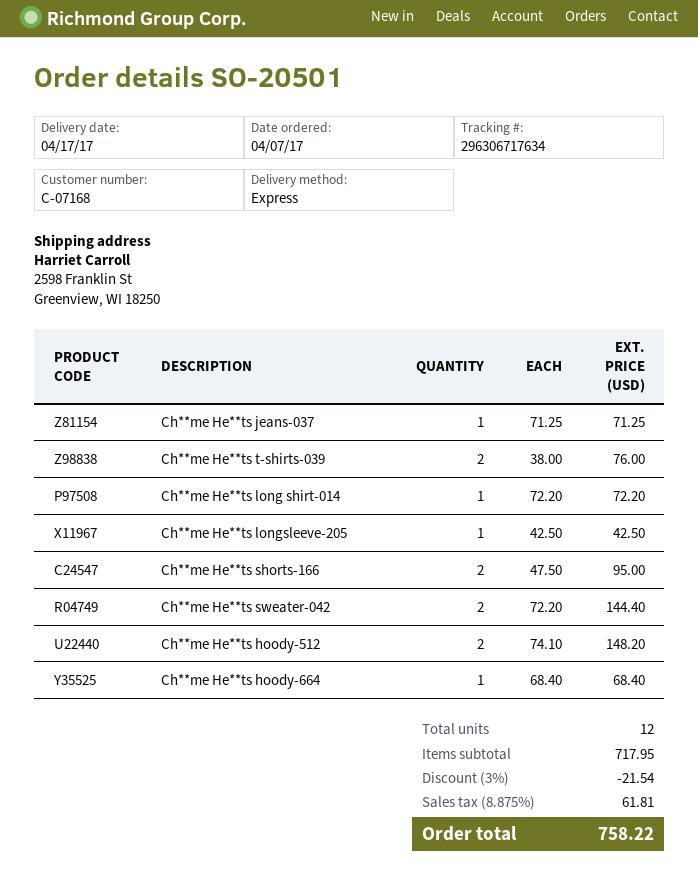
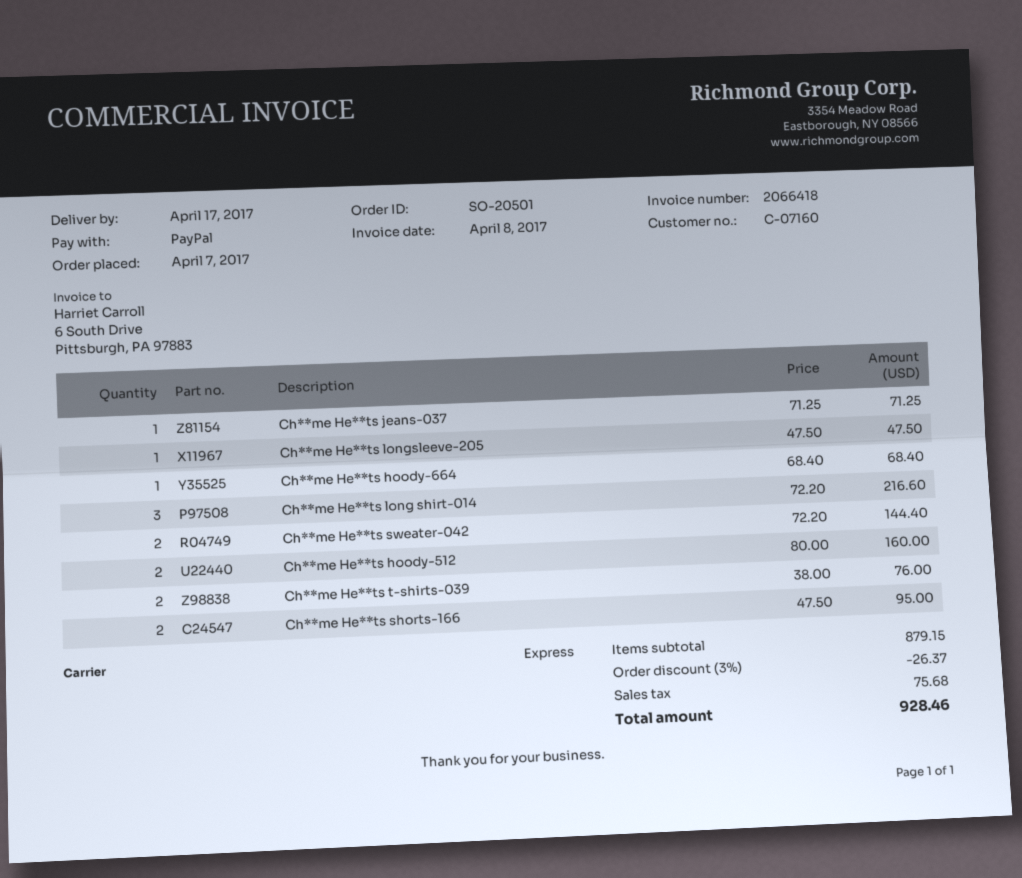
customer number: C-07168 -> C-07160
Ch**me He**ts long shirt-014: 1 x 72.20 = 72.20 -> 3 x 72.20 = 216.60
Ch**me He**ts longsleeve-205: 1 x 42.50 = 42.50 -> 1 x 47.50 = 47.50
Ch**me He**ts hoody-512: 2 x 74.10 = 148.20 -> 2 x 80.00 = 160.00
subtotal: 717.95 -> 879.15
discount: 3% = 21.54 -> 3% = 26.37
tax: 61.81 -> 75.68
total: 758.22 -> 928.46

